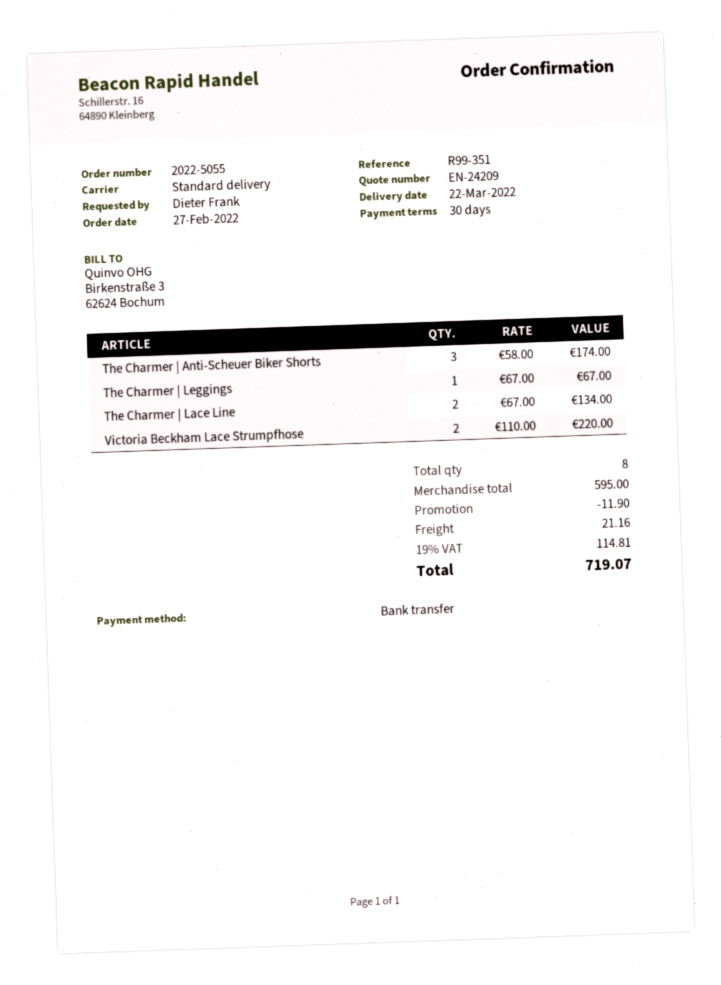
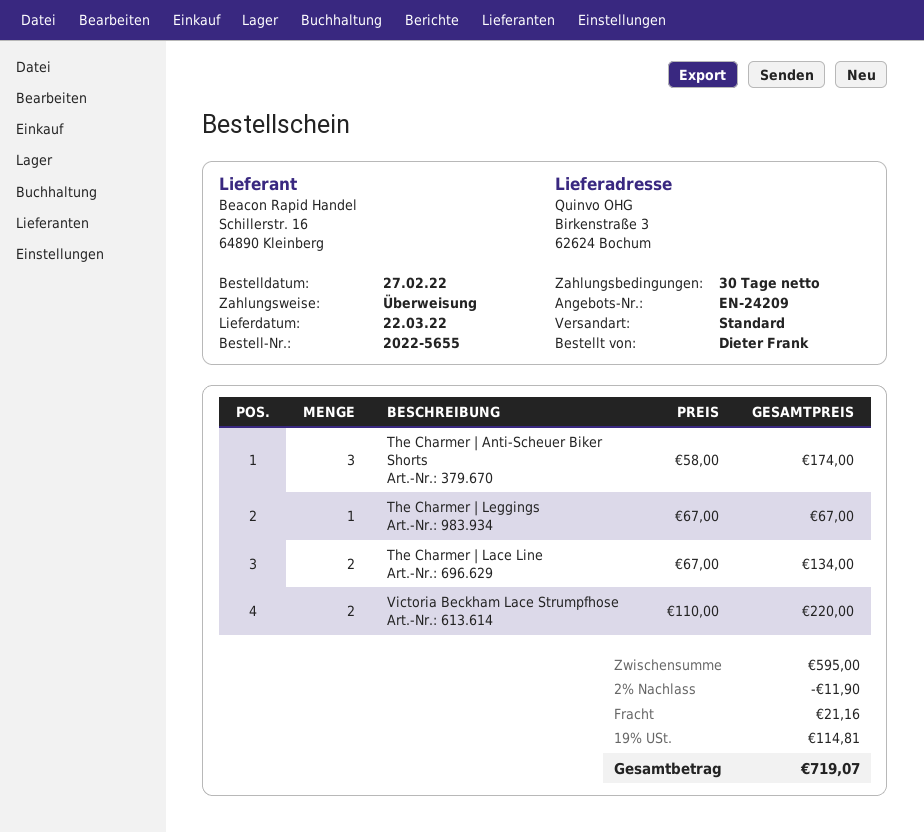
order number: 2022-5055 -> 2022-5655

